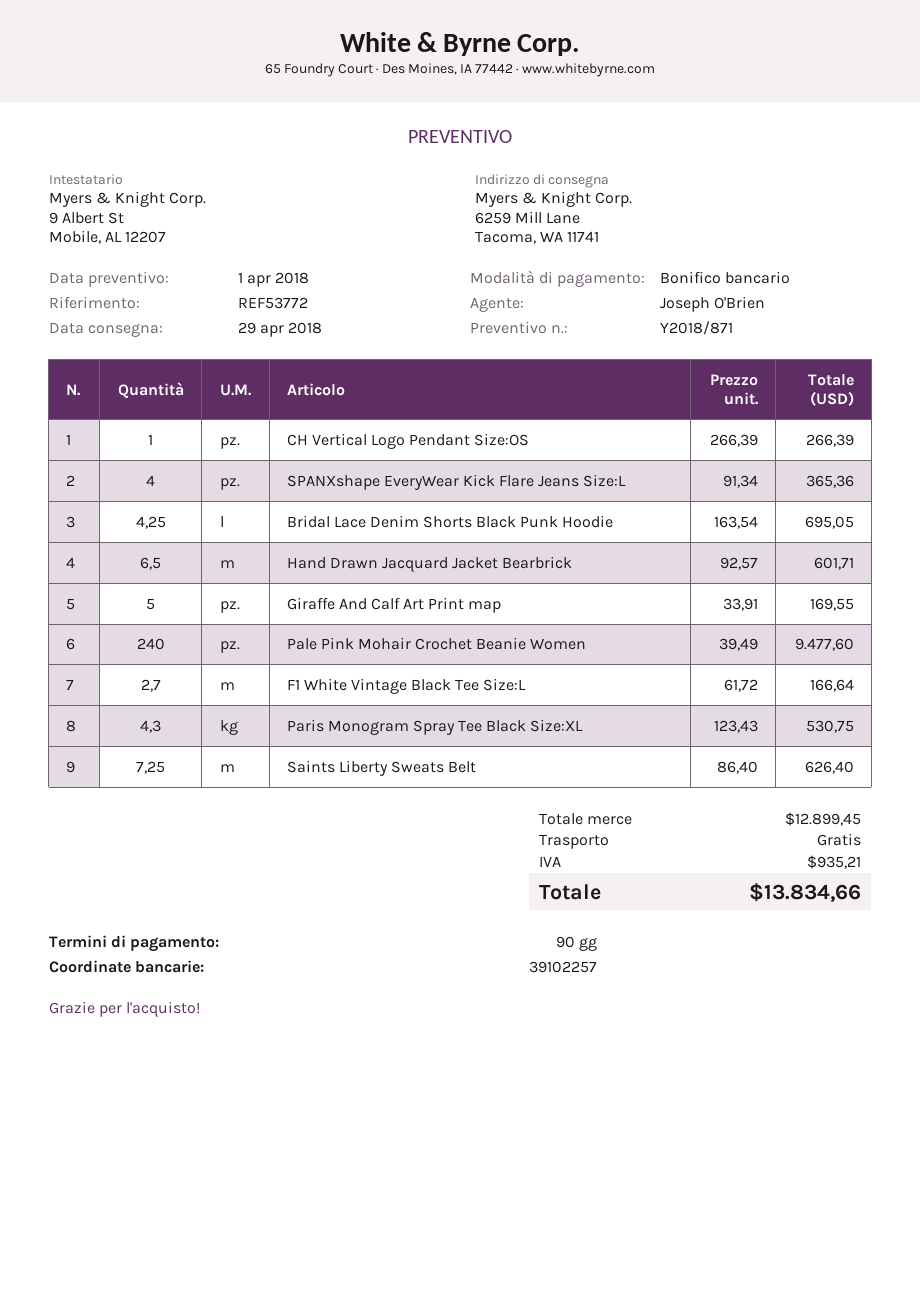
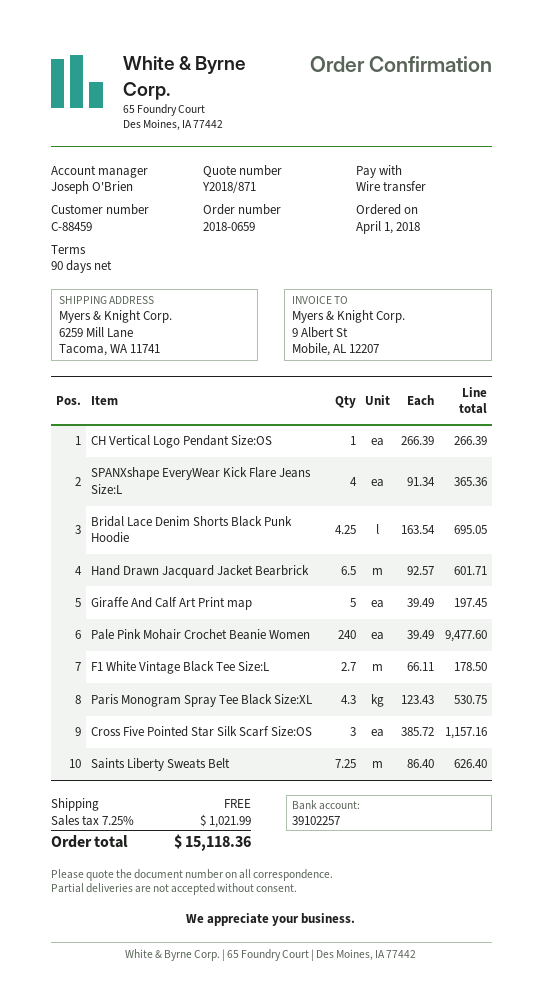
Giraffe And Calf Art Print map: 5 x 33.91 = 169.55 -> 5 x 39.49 = 197.45
F1 White Vintage Black Tee Size:L: 2.7 x 61.72 = 166.64 -> 2.7 x 66.11 = 178.50
Cross Five Pointed Star Silk Scarf Size:OS: none -> 3 x 385.72 = 1157.16
tax: 935.21 -> 1021.99
total: 13834.66 -> 15118.36

